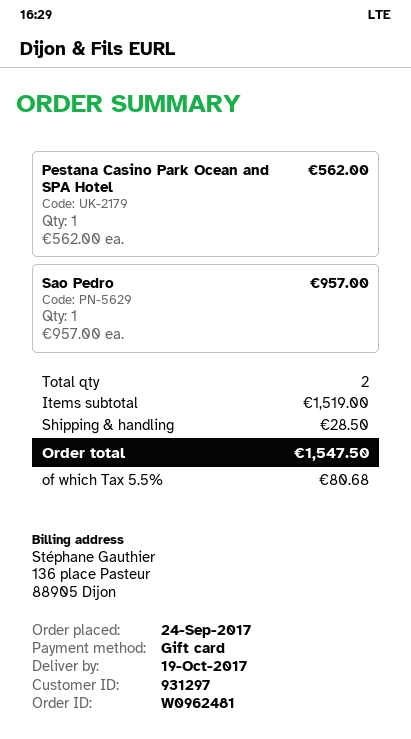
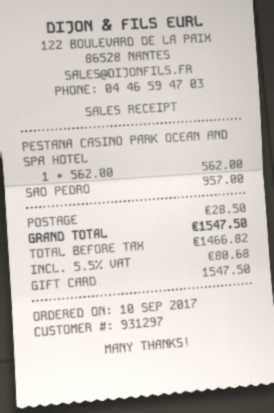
order date: 2017-09-24 -> 2017-09-10

